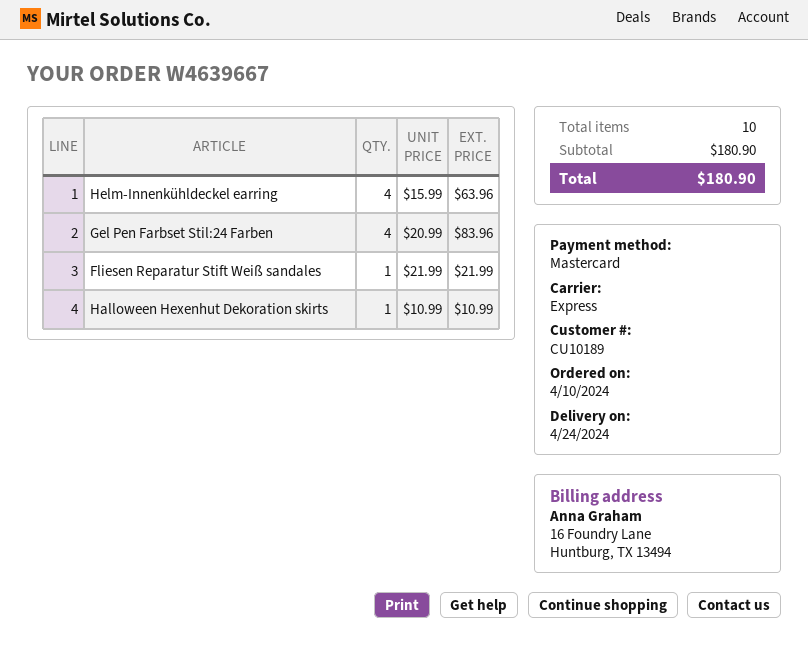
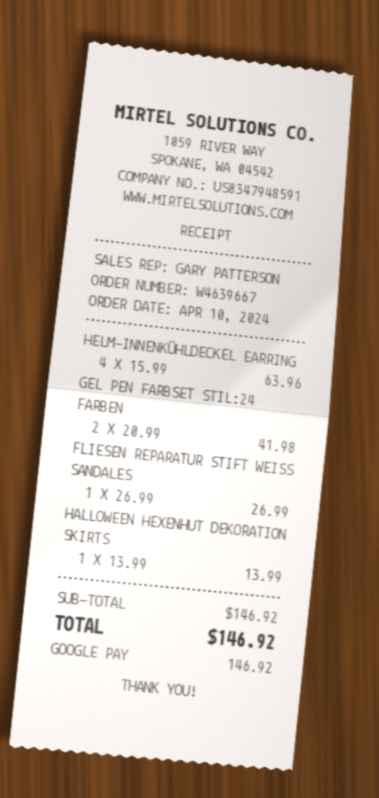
payment method: Mastercard -> Google Pay
Gel Pen Farbset Stil:24 Farben: 4 x 20.99 = 83.96 -> 2 x 20.99 = 41.98
Fliesen Reparatur Stift Weiß sandales: 1 x 21.99 = 21.99 -> 1 x 26.99 = 26.99
Halloween Hexenhut Dekoration skirts: 1 x 10.99 = 10.99 -> 1 x 13.99 = 13.99
subtotal: 180.90 -> 146.92
total: 180.90 -> 146.92

